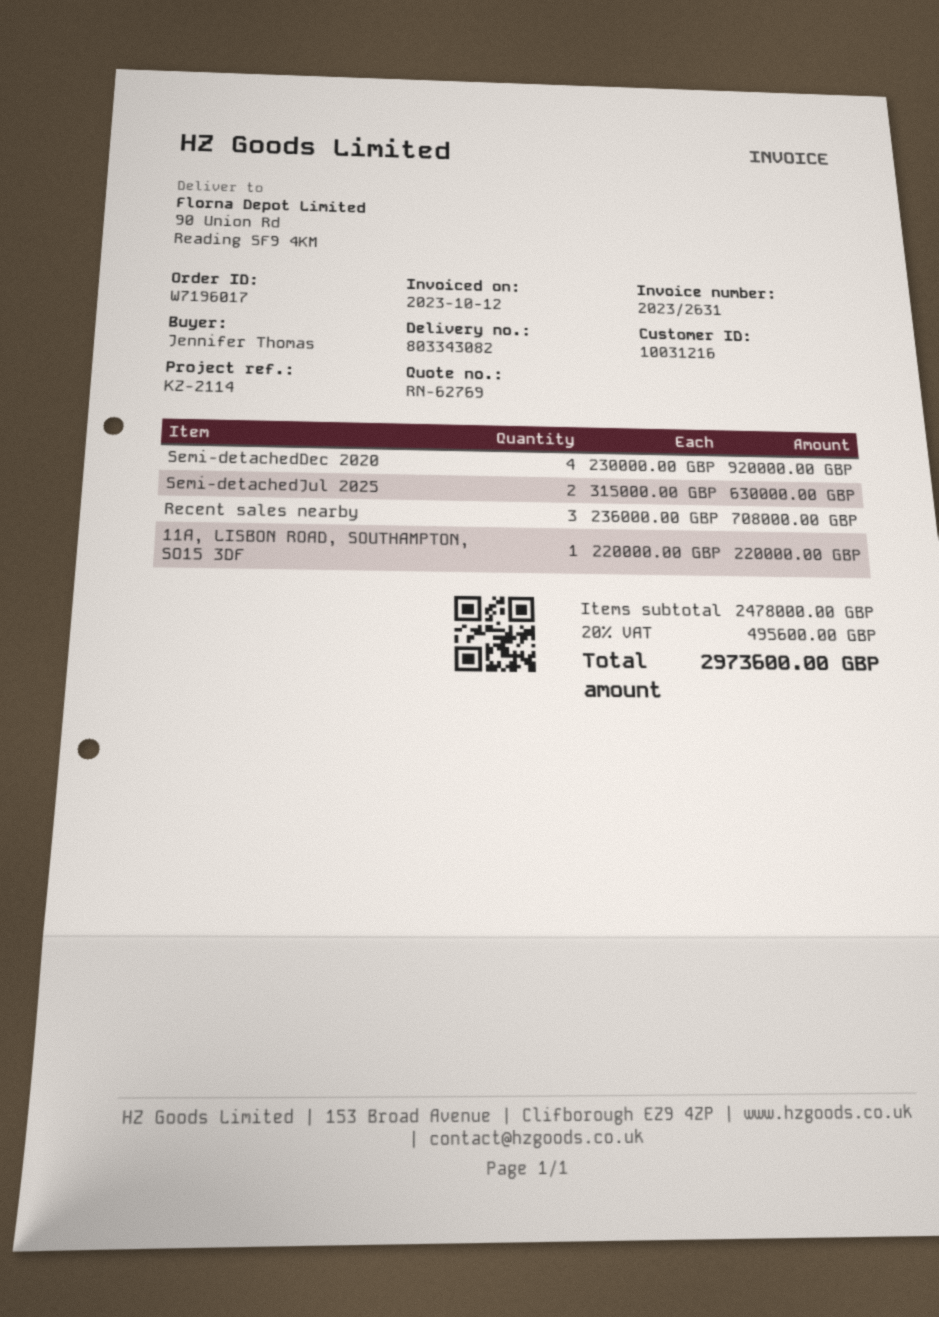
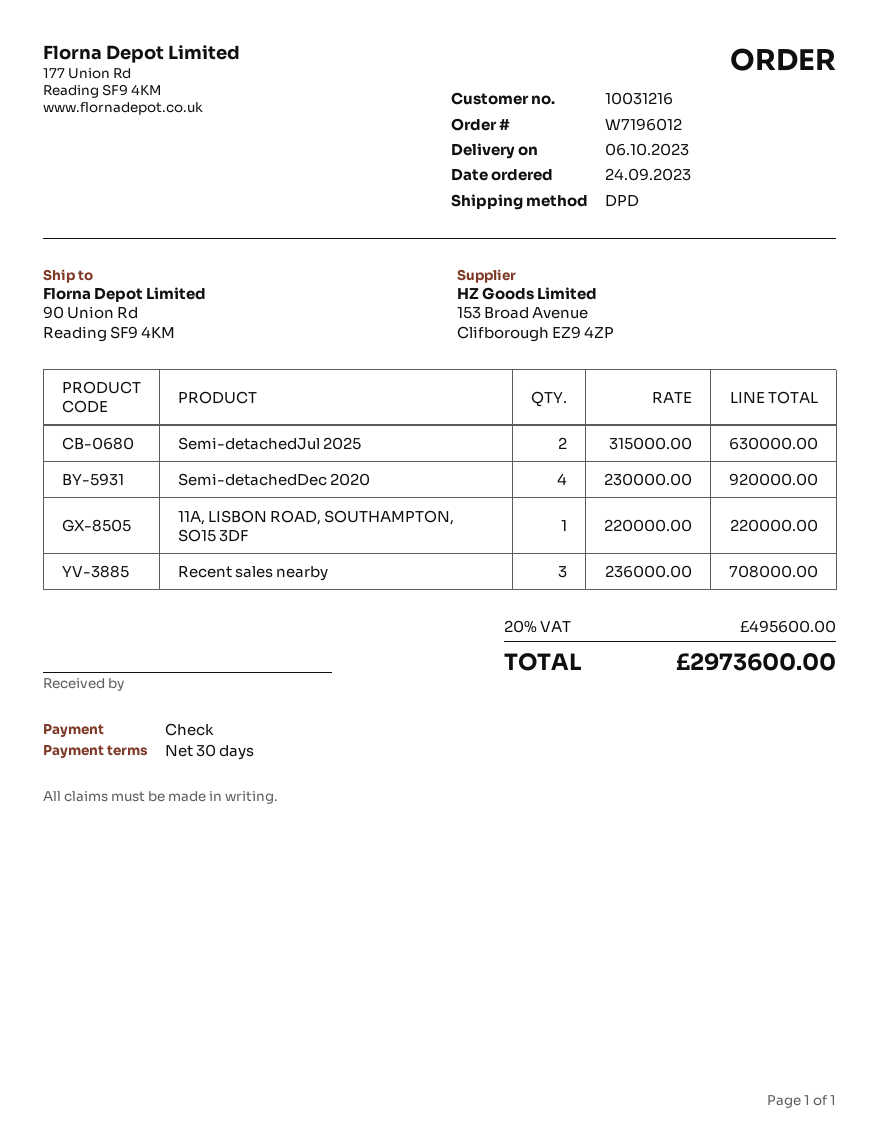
order number: W7196017 -> W7196012

